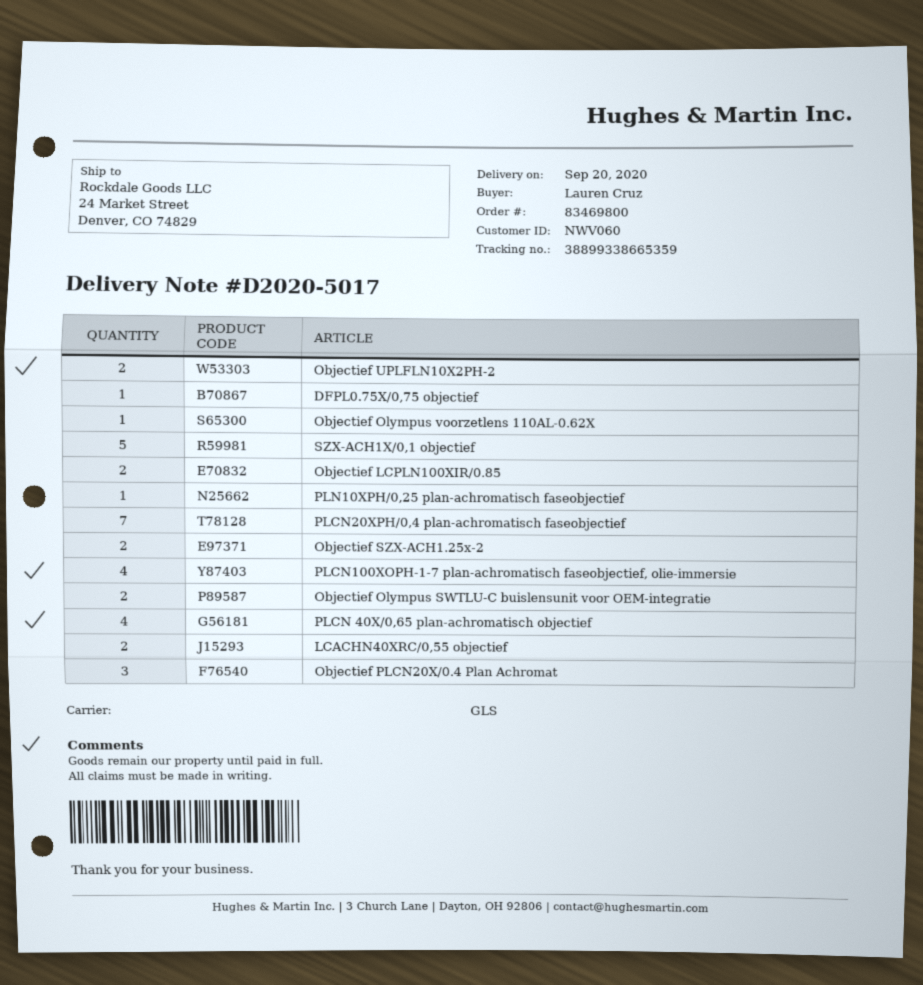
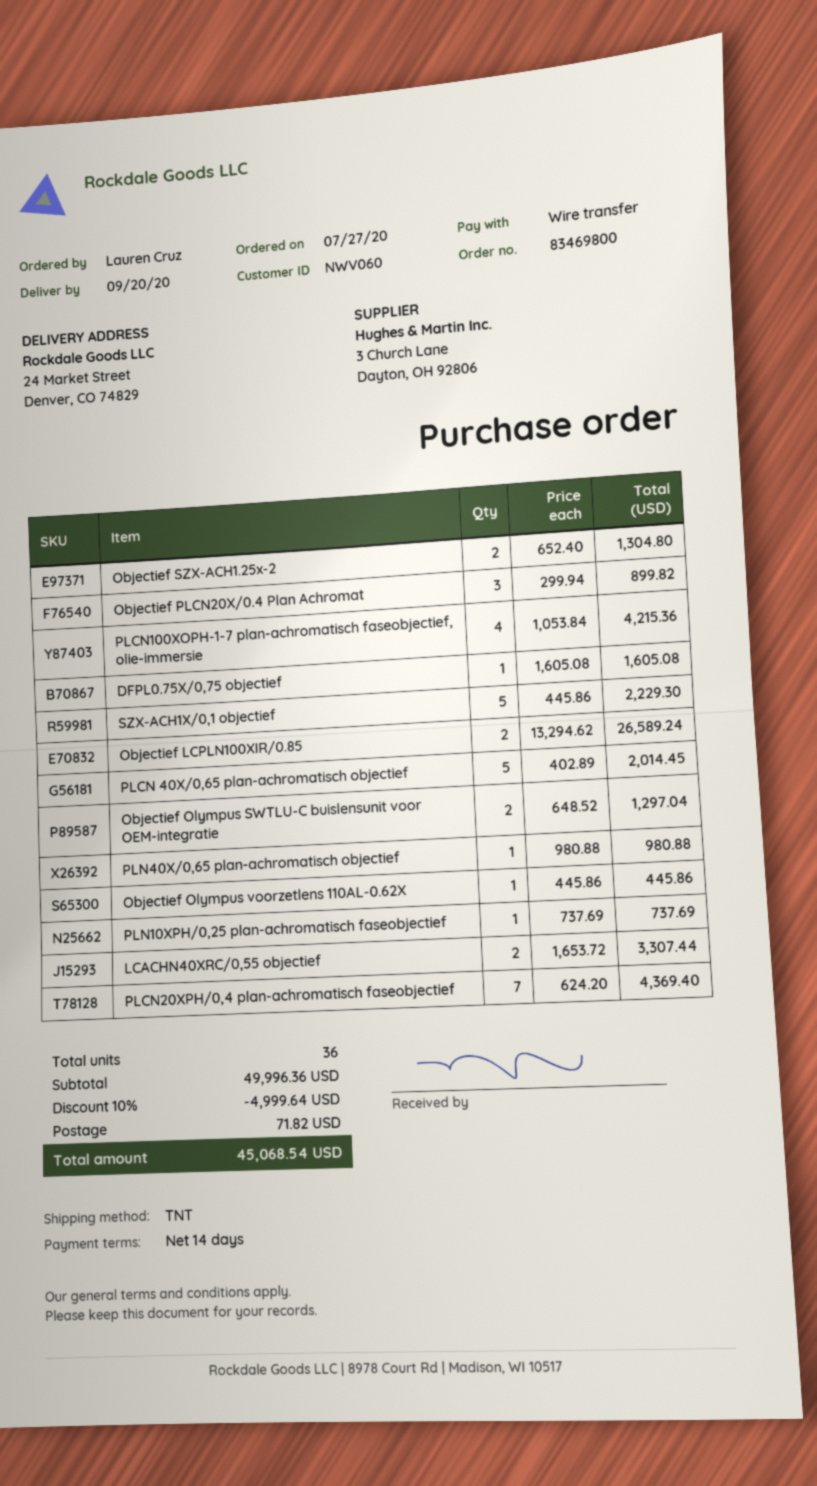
shipping method: GLS -> TNT
Objectief UPLFLN10X2PH-2: 2 -> none
PLCN 40X/0,65 plan-achromatisch objectief: 4 -> 5
PLN40X/0,65 plan-achromatisch objectief: none -> 1

